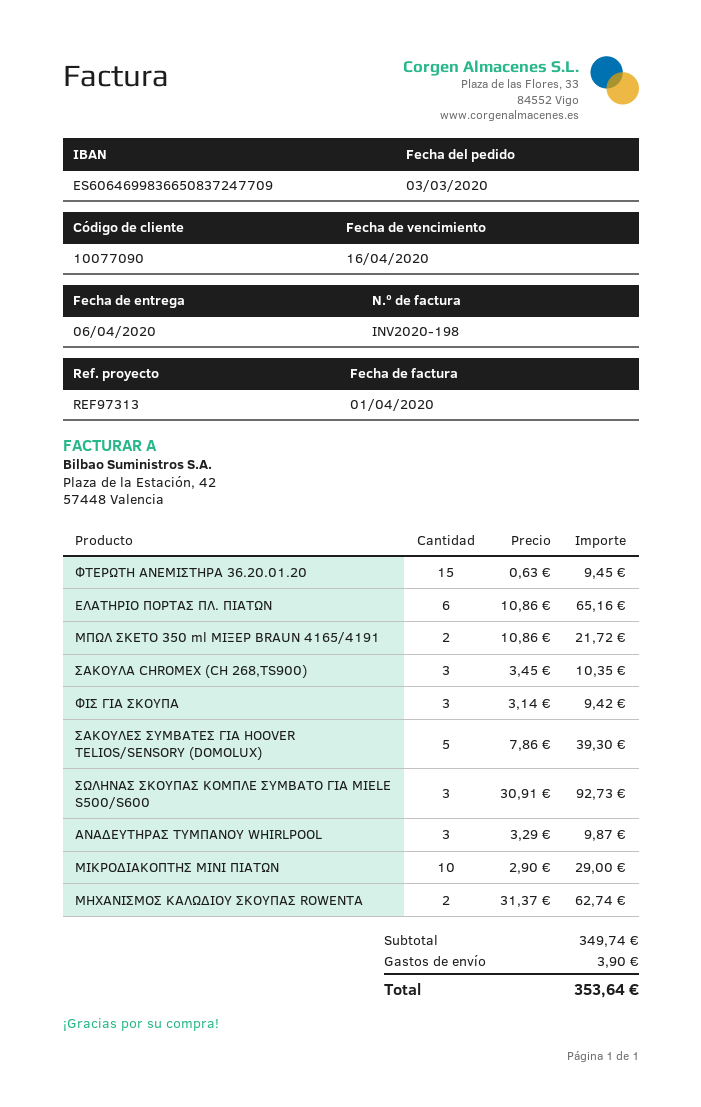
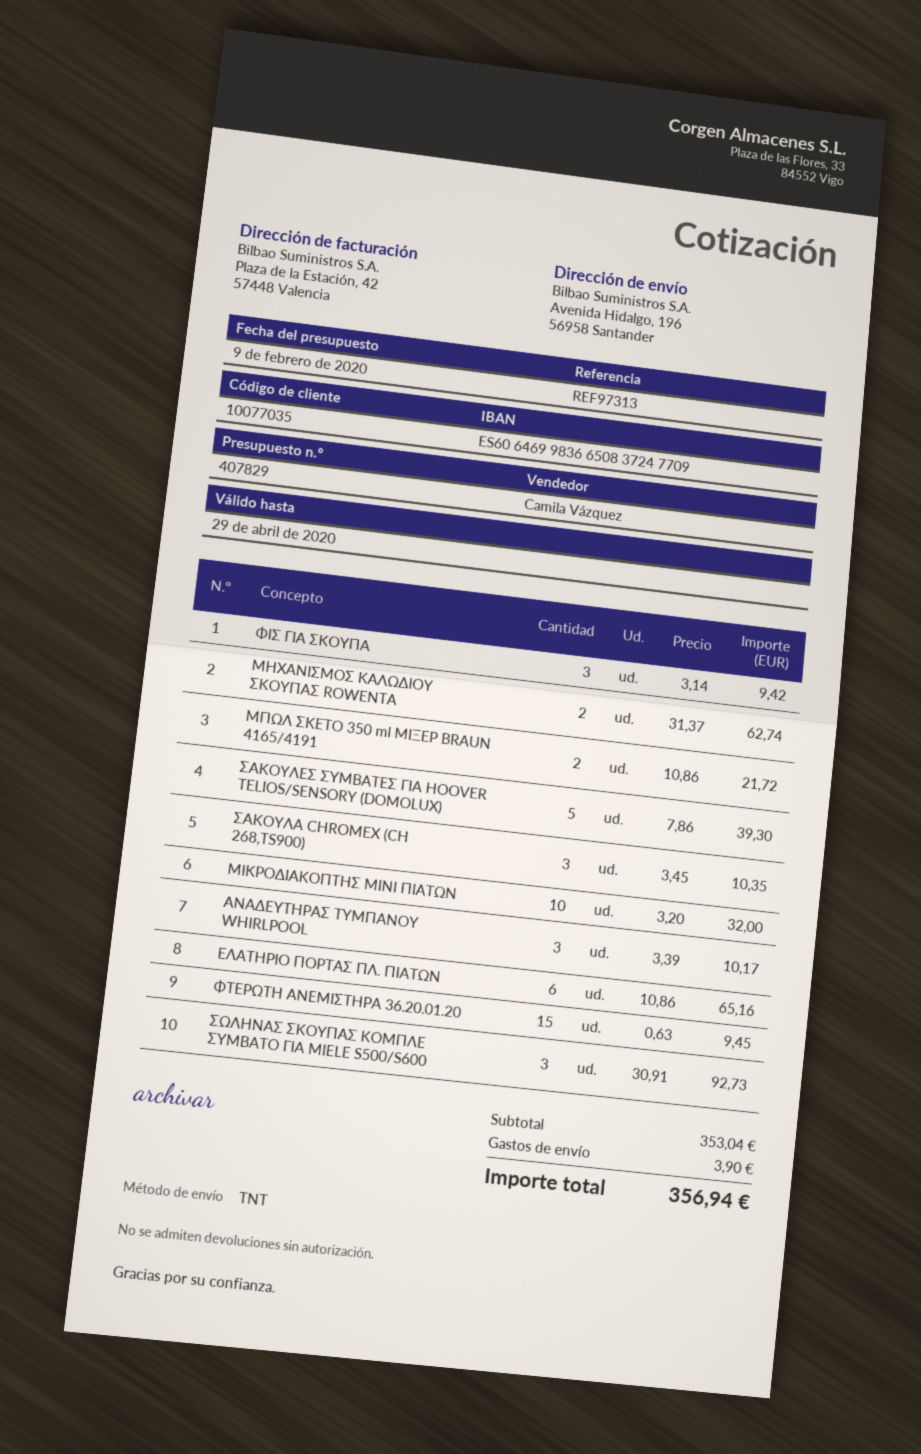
customer number: 10077090 -> 10077035
ΑΝΑΔΕΥΤΗΡΑΣ ΤΥΜΠΑΝΟΥ WHIRLPOOL: 3 x 3.29 = 9.87 -> 3 x 3.39 = 10.17
ΜΙΚΡΟΔΙΑΚΟΠΤΗΣ ΜΙΝΙ ΠΙΑΤΩΝ: 10 x 2.90 = 29.00 -> 10 x 3.20 = 32.00
subtotal: 349.74 -> 353.04
total: 353.64 -> 356.94

